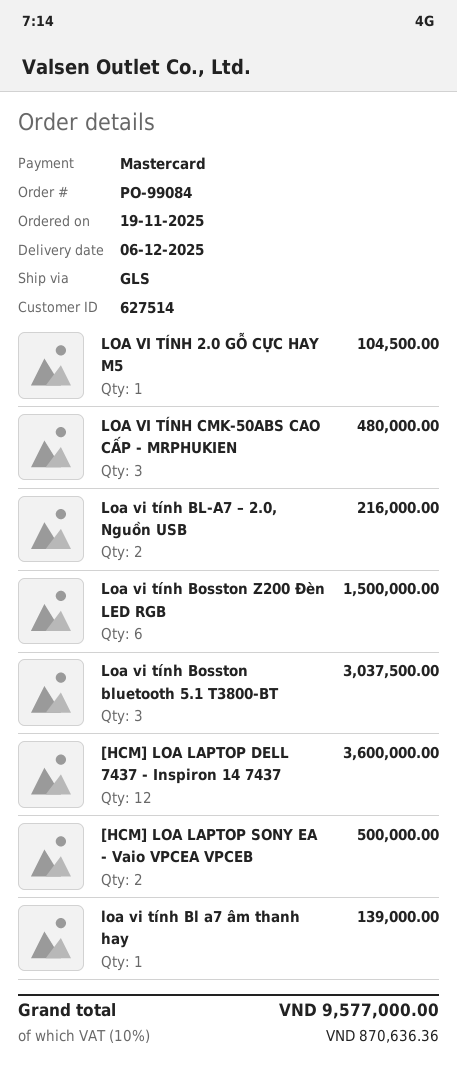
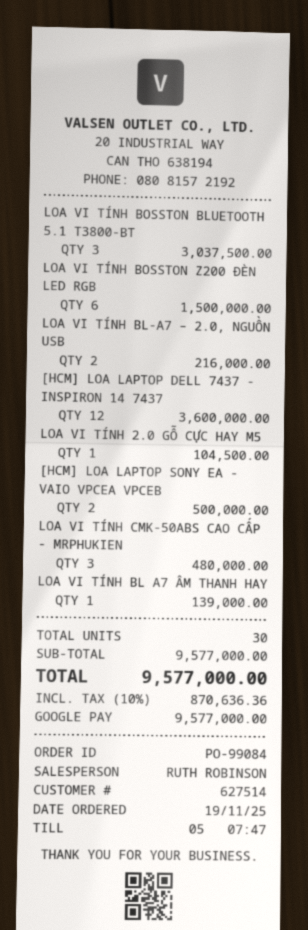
payment method: Mastercard -> Google Pay

